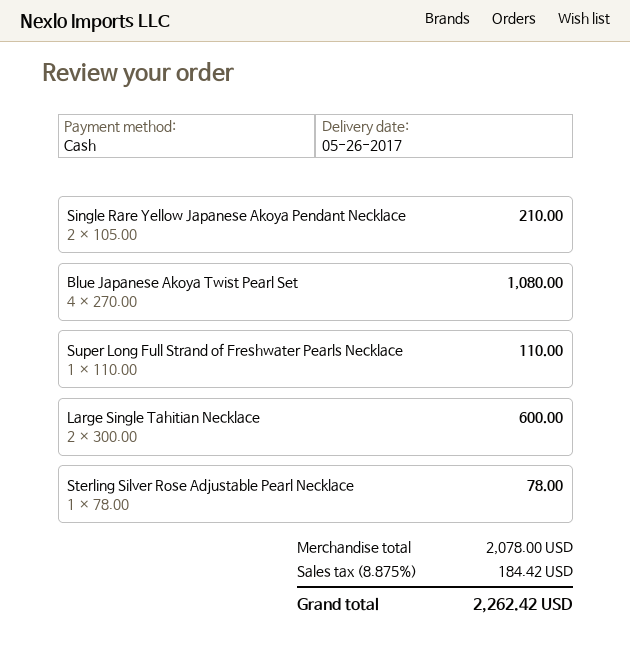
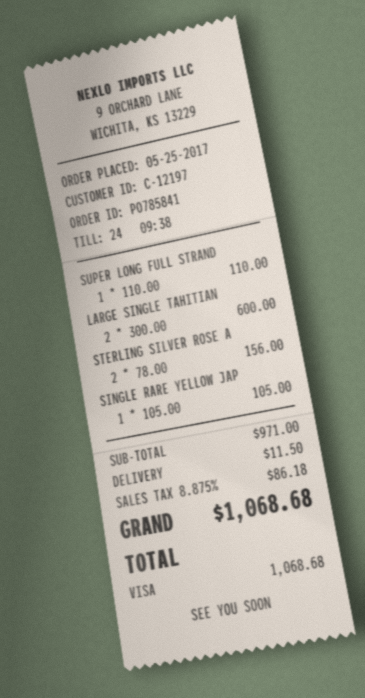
payment method: cash -> Visa
Single Rare Yellow Japanese Akoya Pendant Necklace: 2 x 105.00 = 210.00 -> 1 x 105.00 = 105.00
Blue Japanese Akoya Twist Pearl Set: 4 x 270.00 = 1080.00 -> none
Sterling Silver Rose Adjustable Pearl Necklace: 1 x 78.00 = 78.00 -> 2 x 78.00 = 156.00
subtotal: 2078.00 -> 971.00
shipping: none -> 11.50
tax: 8.875% = 184.42 -> 8.875% = 86.18
total: 2262.42 -> 1068.68

